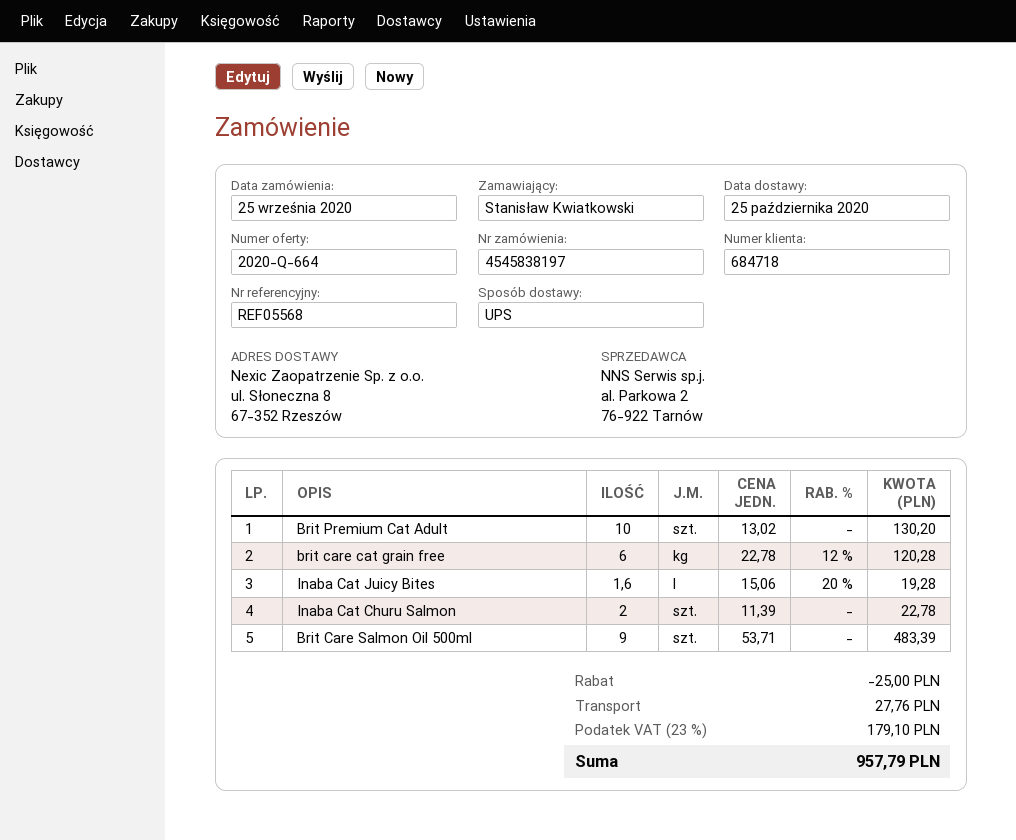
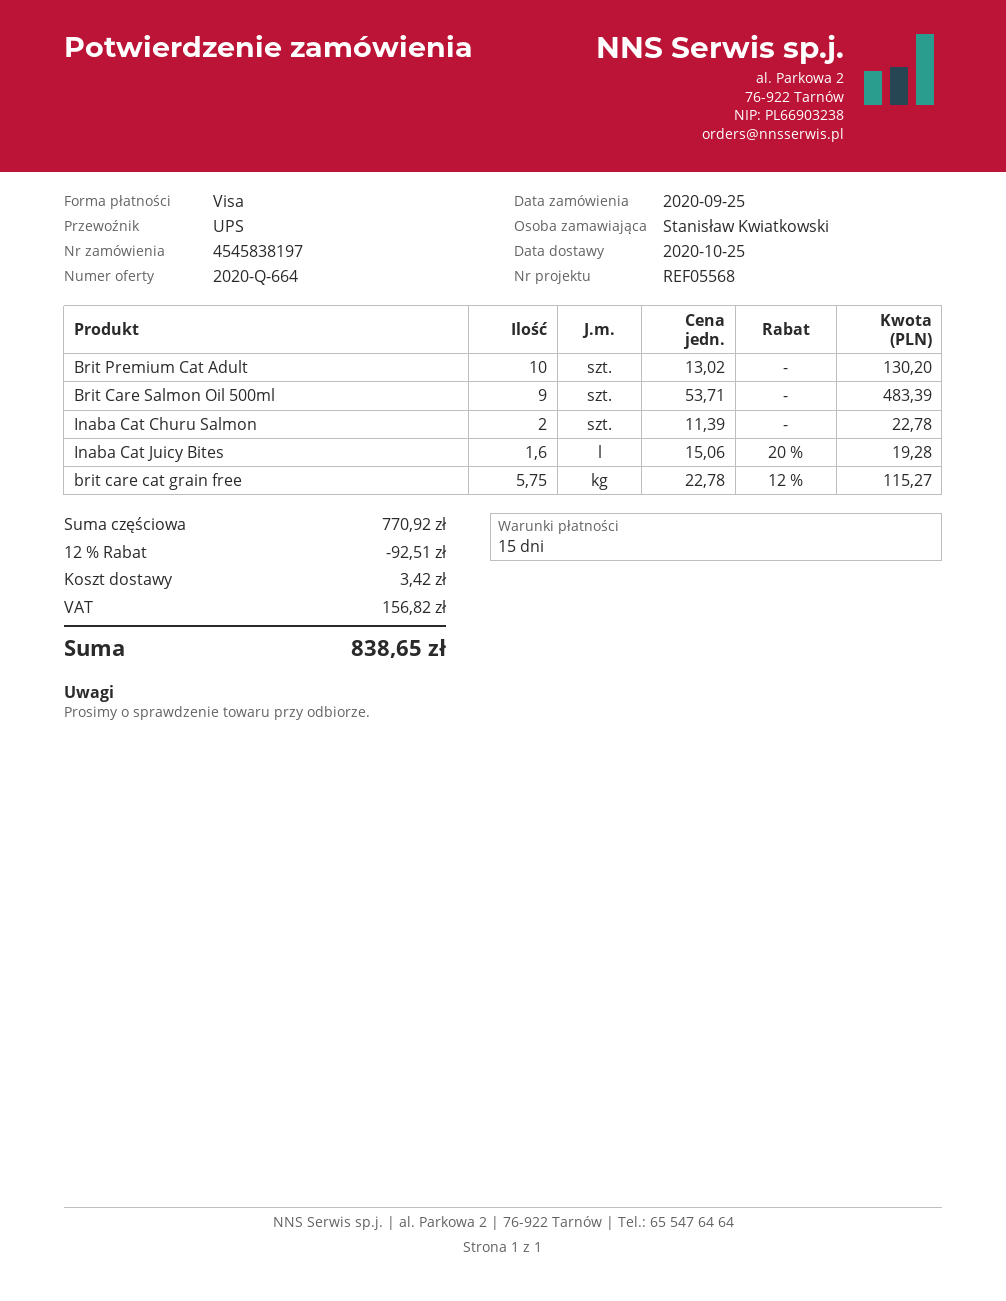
brit care cat grain free: 6 x 22.78 - 12% = 120.28 -> 5.75 x 22.78 - 12% = 115.27
discount: 25.00 -> 92.51
shipping: 27.76 -> 3.42
tax: 179.10 -> 156.82
total: 957.79 -> 838.65

